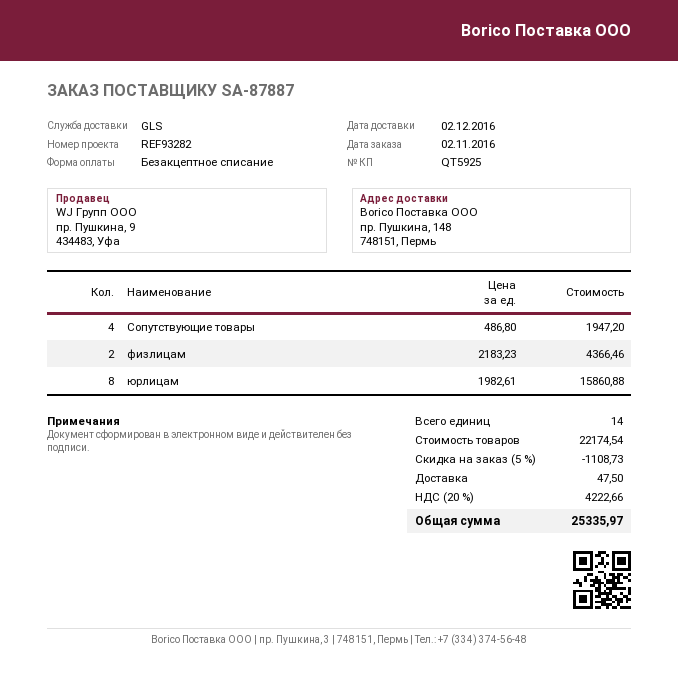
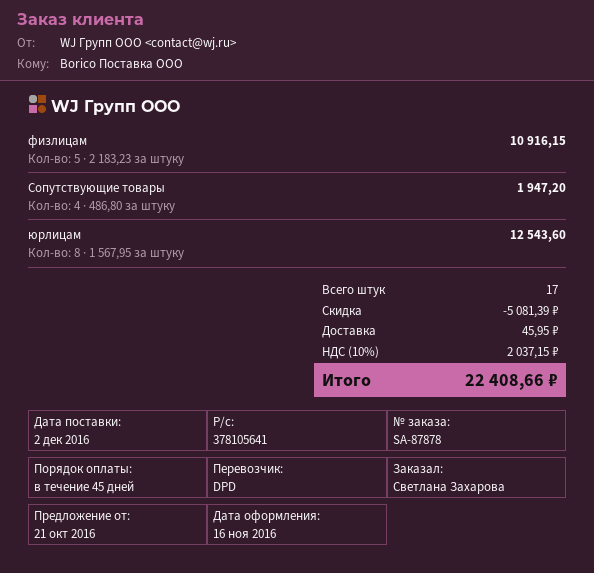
order number: SA-87887 -> SA-87878
order date: 2016-11-02 -> 2016-11-16
shipping method: GLS -> DPD
физлицам: 2 x 2183.23 = 4366.46 -> 5 x 2183.23 = 10916.15
юрлицам: 8 x 1982.61 = 15860.88 -> 8 x 1567.95 = 12543.60
total quantity: 14 -> 17
discount: 1108.73 -> 5081.39
shipping: 47.50 -> 45.95
tax: 20% = 4222.66 -> 10% = 2037.15
total: 25335.97 -> 22408.66

